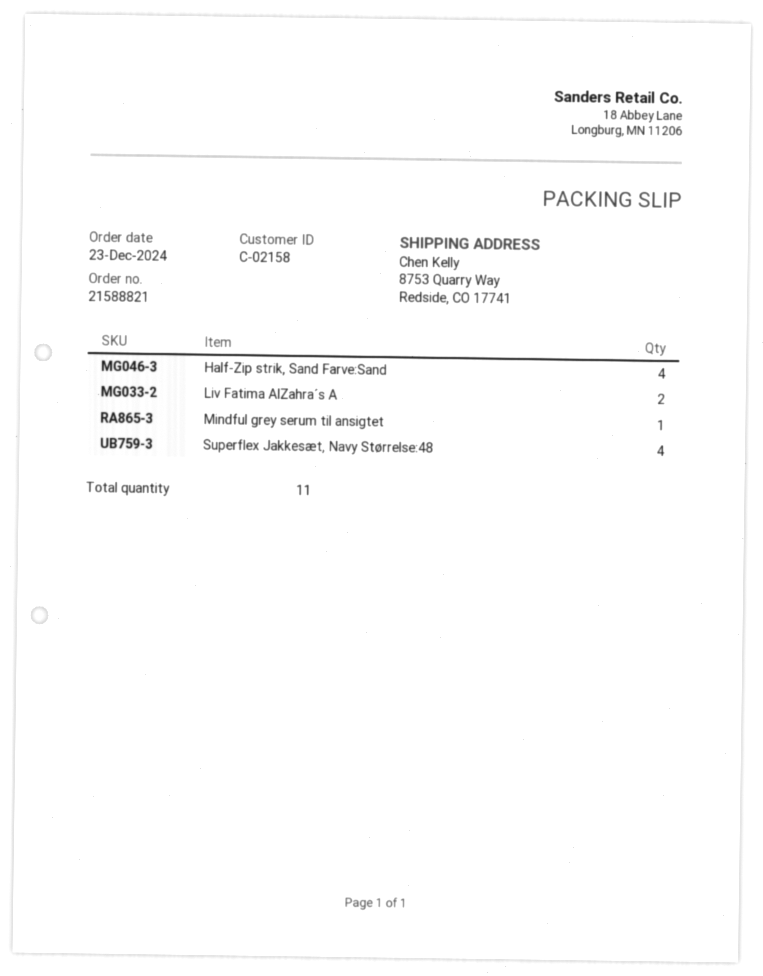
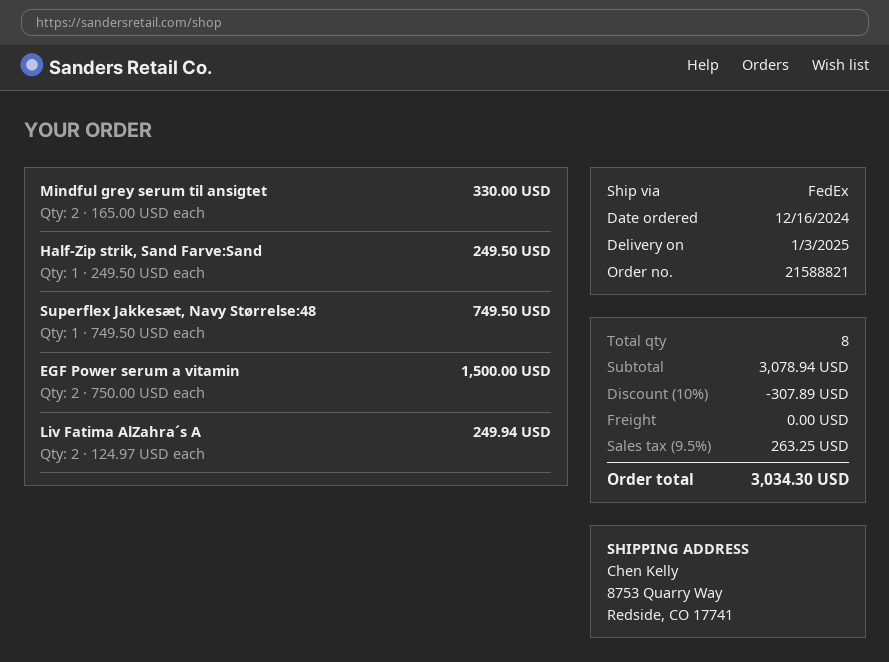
order date: 2024-12-23 -> 2024-12-16
Half-Zip strik, Sand Farve:Sand: 4 -> 1
Mindful grey serum til ansigtet: 1 -> 2
Superflex Jakkesæt, Navy Størrelse:48: 4 -> 1
EGF Power serum a vitamin: none -> 2
total quantity: 11 -> 8

